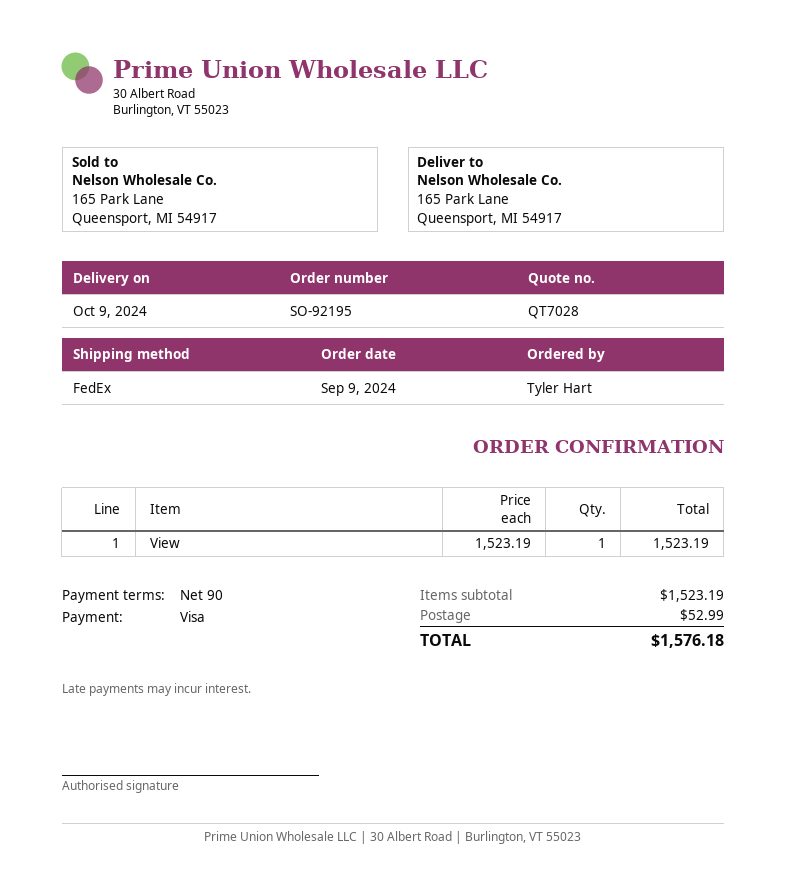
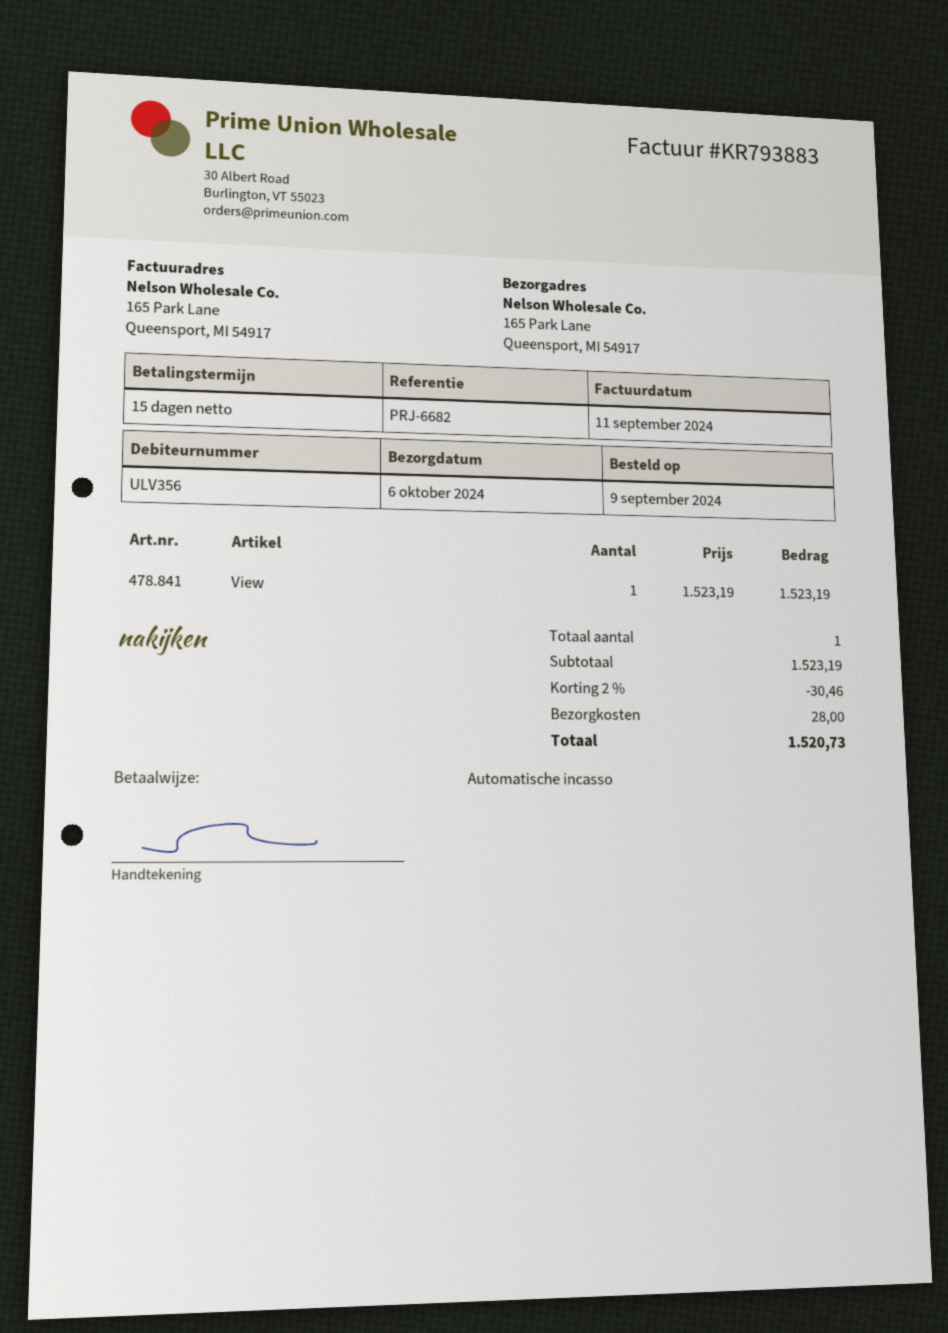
delivery date: 2024-10-09 -> 2024-10-06
payment terms: 90 days -> 15 days
payment method: Visa -> direct debit
discount: none -> 2% = 30.46
shipping: 52.99 -> 28.00
total: 1576.18 -> 1520.73

